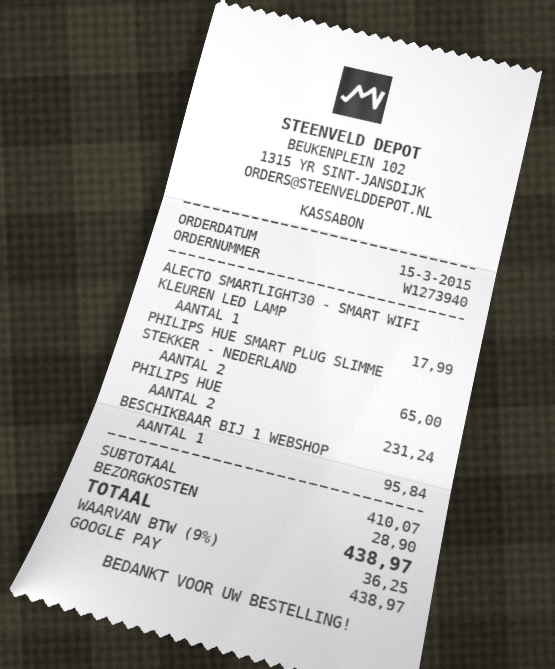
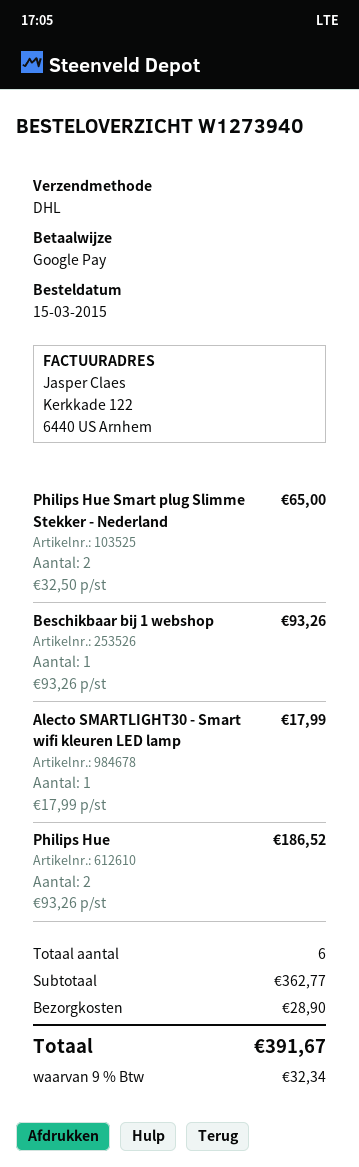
PHILIPS HUE: 2 for 231.24 -> 2 for 186.52
BESCHIKBAAR BIJ 1 WEBSHOP: 1 for 95.84 -> 1 for 93.26
subtotal: 410.07 -> 362.77
tax: 9% = 36.25 -> 9% = 32.34
total: 438.97 -> 391.67

